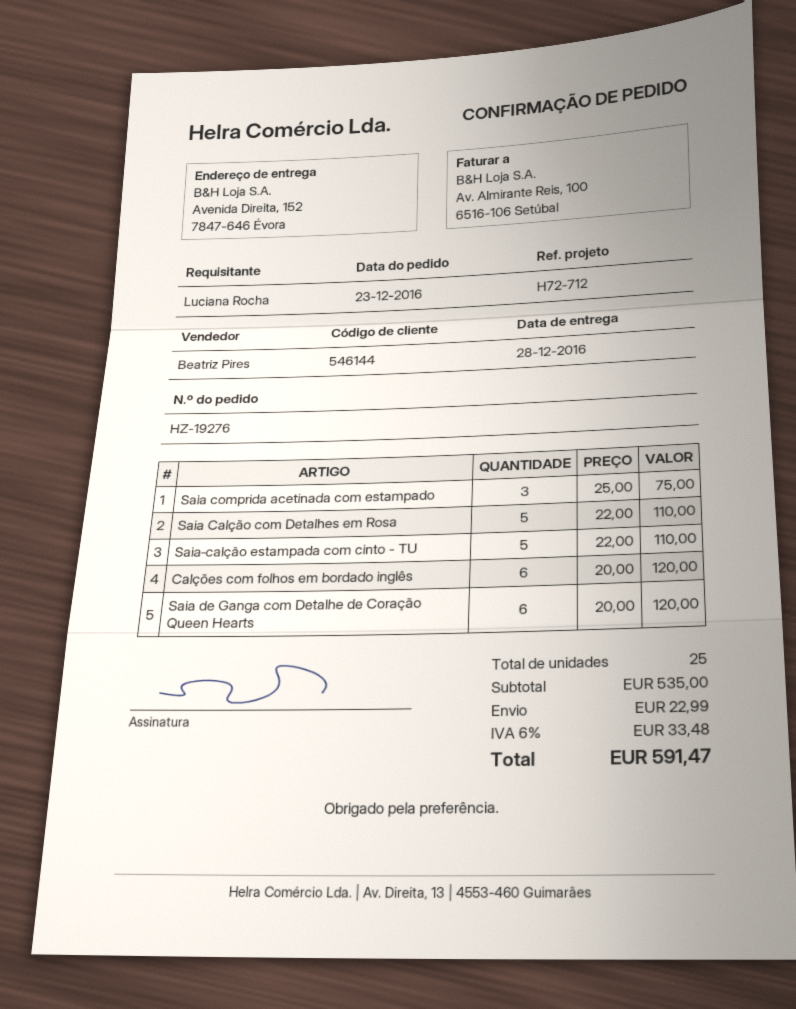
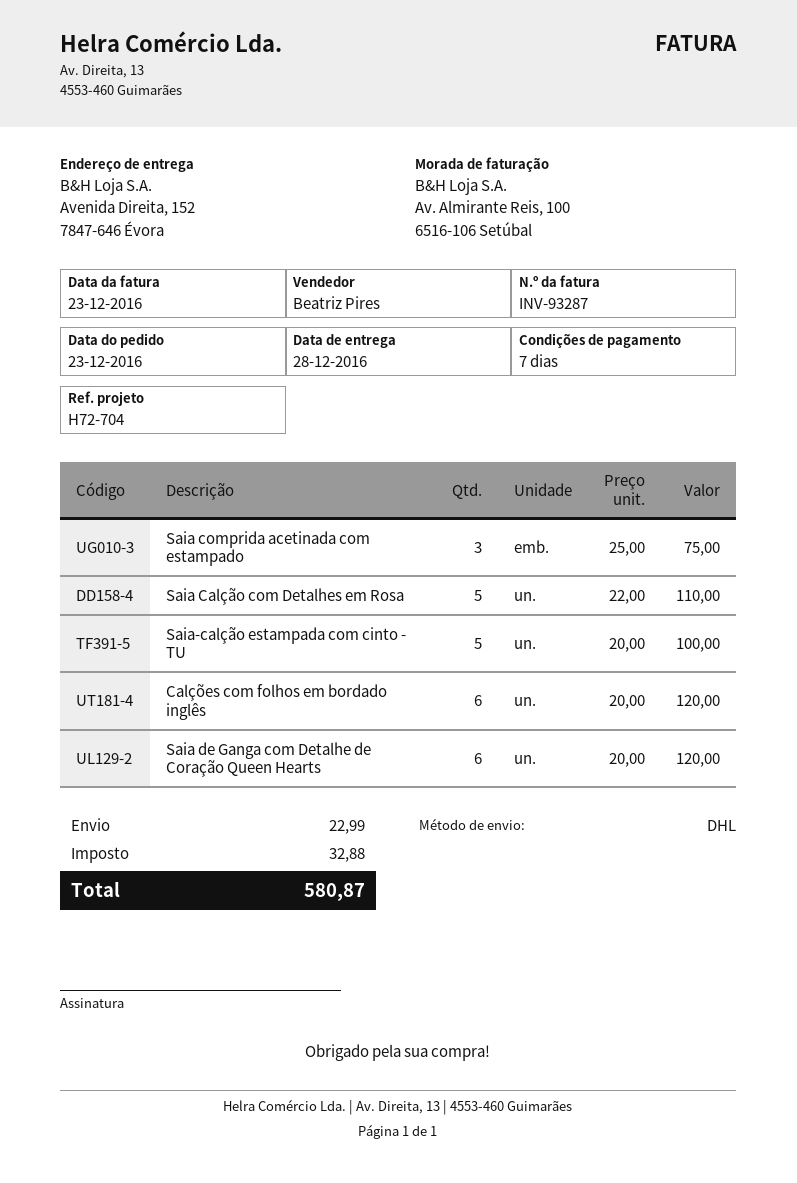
reference: H72-712 -> H72-704
Saia‑calção estampada com cinto - TU: 5 x 22.00 = 110.00 -> 5 x 20.00 = 100.00
tax: 33.48 -> 32.88
total: 591.47 -> 580.87

